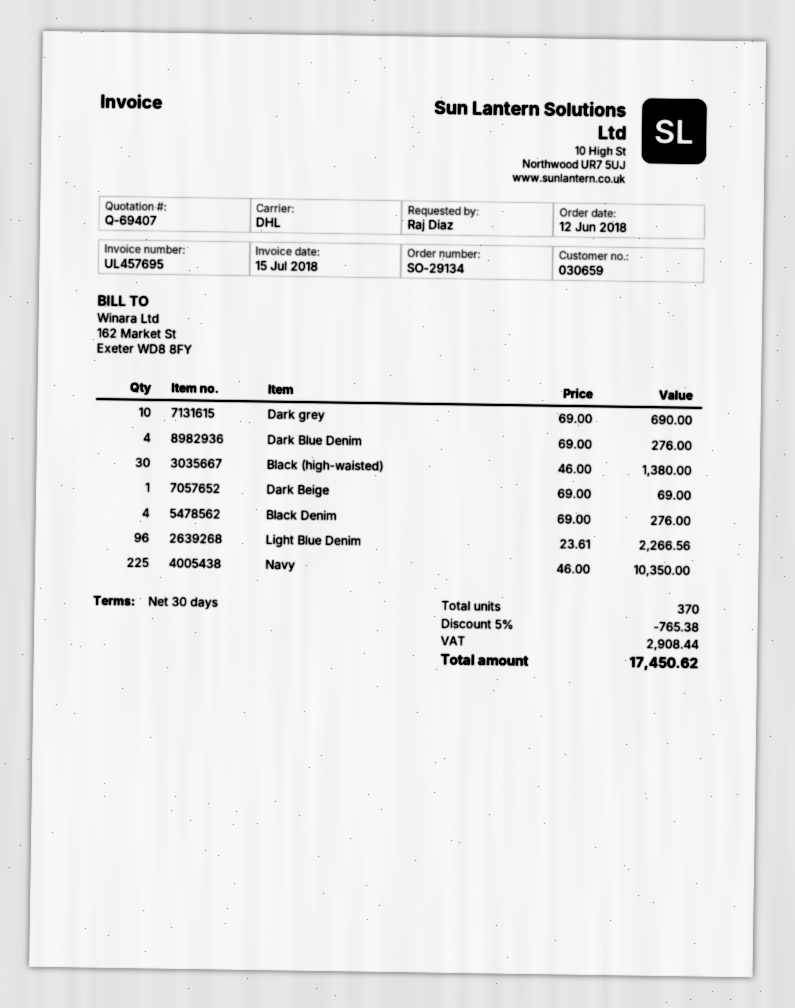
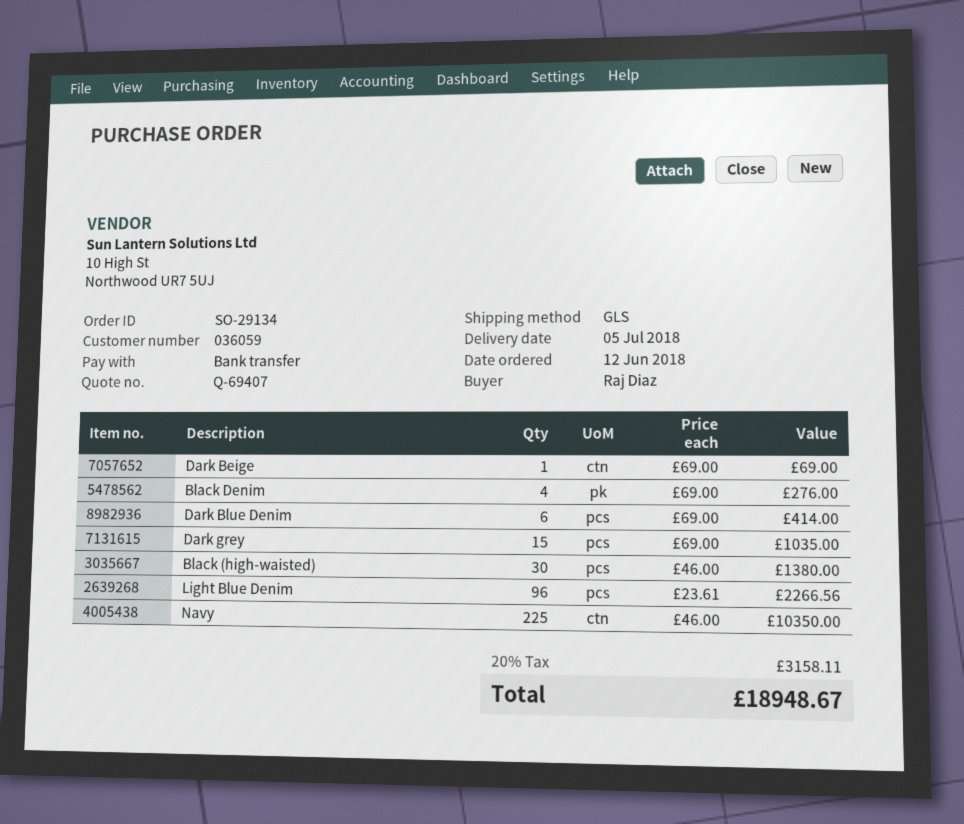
customer number: 030659 -> 036059
shipping method: DHL -> GLS
Dark grey: 10 x 69.00 = 690.00 -> 15 x 69.00 = 1035.00
Dark Blue Denim: 4 x 69.00 = 276.00 -> 6 x 69.00 = 414.00
discount: 5% = 765.38 -> none
tax: 2908.44 -> 3158.11
total: 17450.62 -> 18948.67

